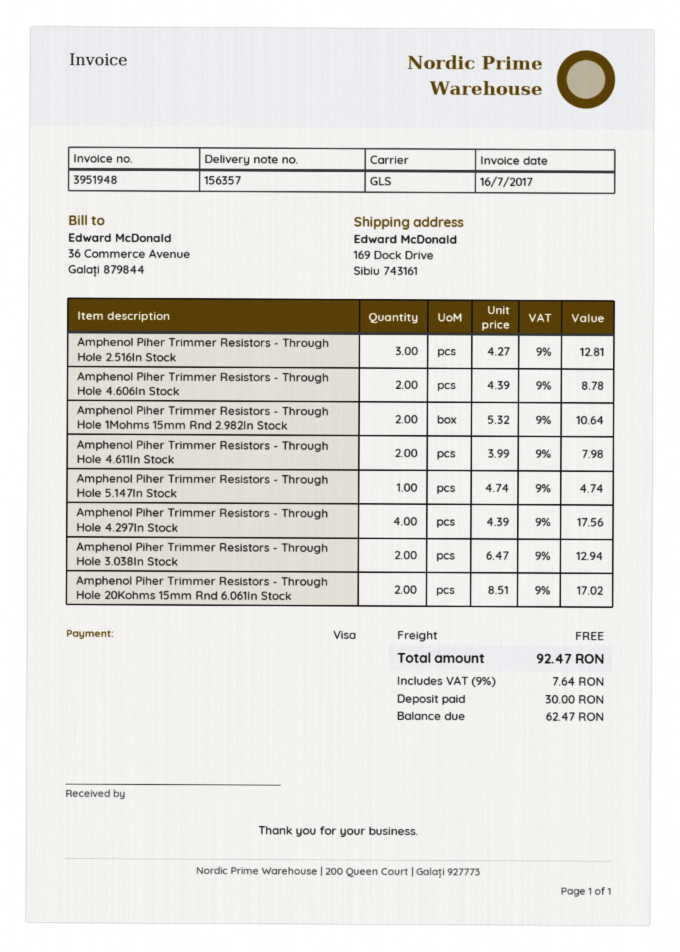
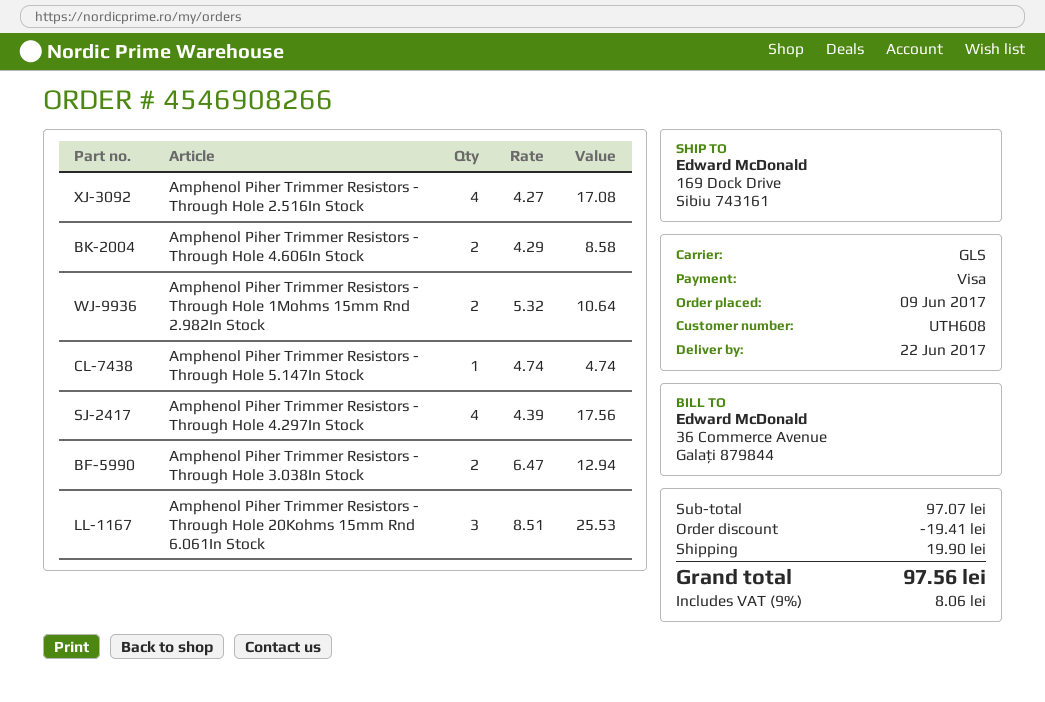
Amphenol Piher Trimmer Resistors - Through Hole 2.516In Stock: 3 x 4.27 = 12.81 -> 4 x 4.27 = 17.08
Amphenol Piher Trimmer Resistors - Through Hole 4.606In Stock: 2 x 4.39 = 8.78 -> 2 x 4.29 = 8.58
Amphenol Piher Trimmer Resistors - Through Hole 4.611In Stock: 2 x 3.99 = 7.98 -> none
Amphenol Piher Trimmer Resistors - Through Hole 20Kohms 15mm Rnd 6.061In Stock: 2 x 8.51 = 17.02 -> 3 x 8.51 = 25.53
discount: none -> 19.41
shipping: 0.00 -> 19.90
tax: 9% = 7.64 -> 9% = 8.06
total: 92.47 -> 97.56

